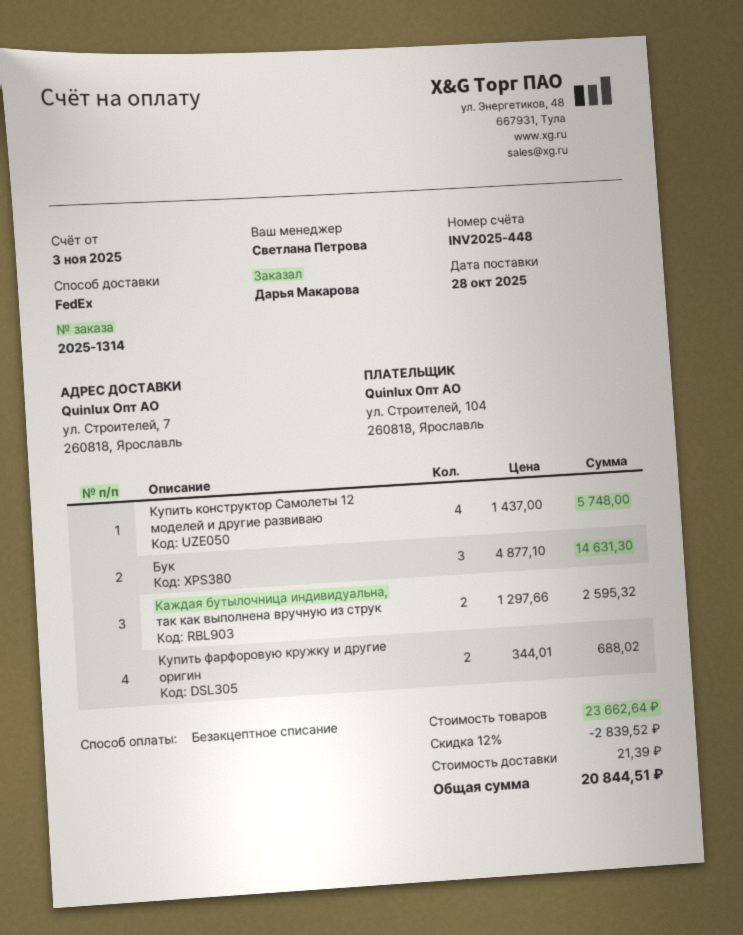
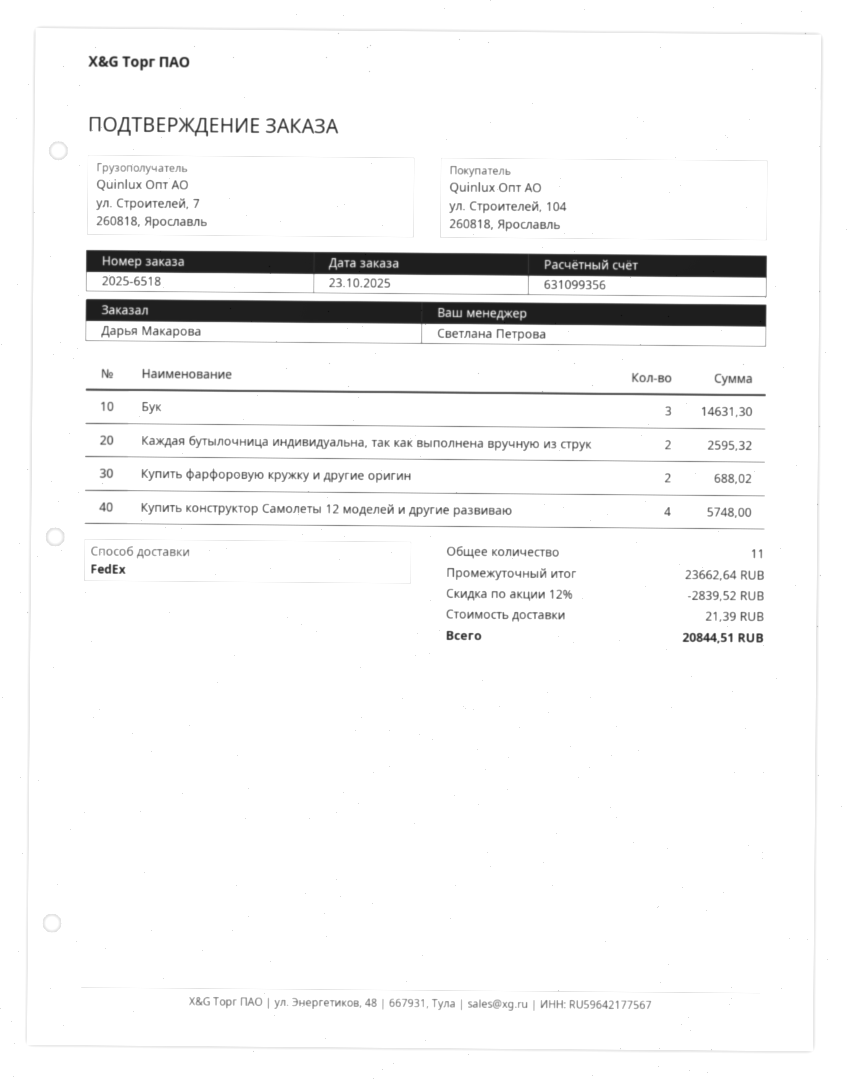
order number: 2025-1314 -> 2025-6518

